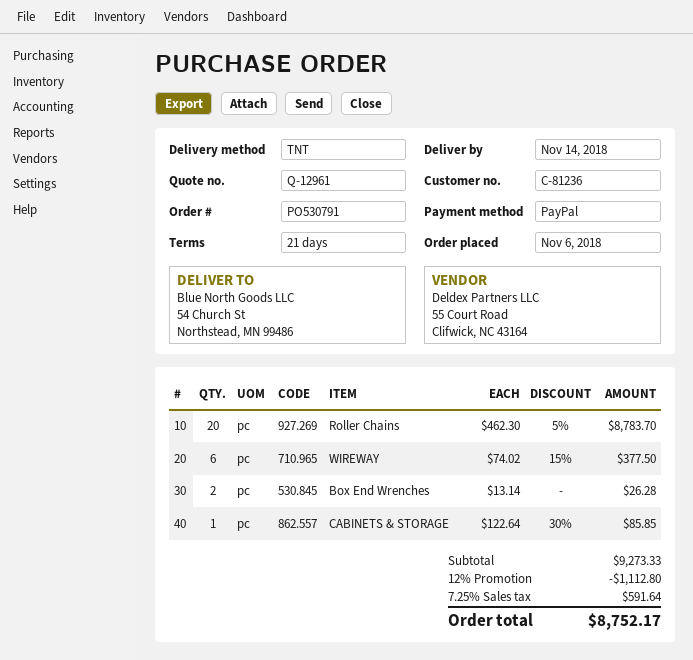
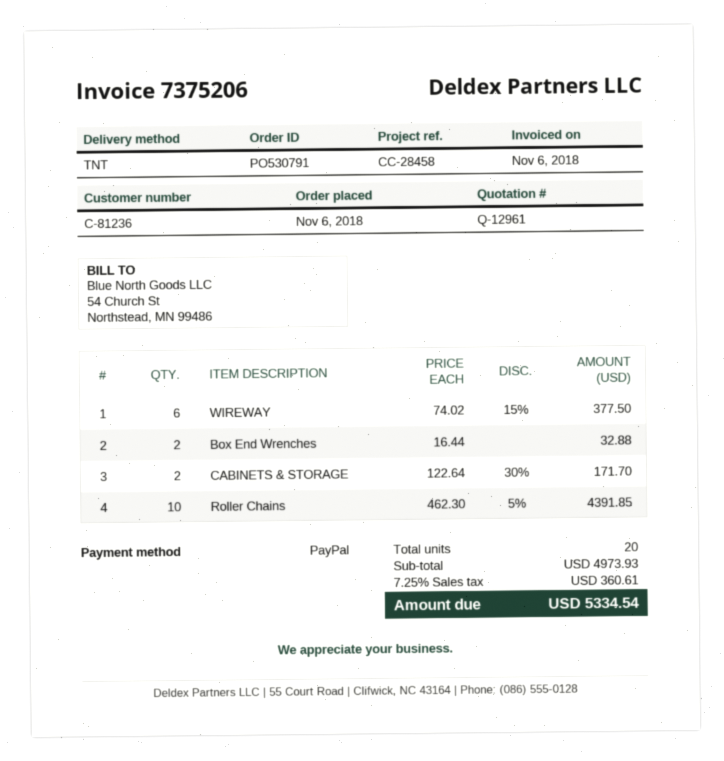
Roller Chains: 20 x 462.30 - 5% = 8783.70 -> 10 x 462.30 - 5% = 4391.85
Box End Wrenches: 2 x 13.14 = 26.28 -> 2 x 16.44 = 32.88
CABINETS & STORAGE: 1 x 122.64 - 30% = 85.85 -> 2 x 122.64 - 30% = 171.70
subtotal: 9273.33 -> 4973.93
discount: 12% = 1112.80 -> none
tax: 7.25% = 591.64 -> 7.25% = 360.61
total: 8752.17 -> 5334.54

